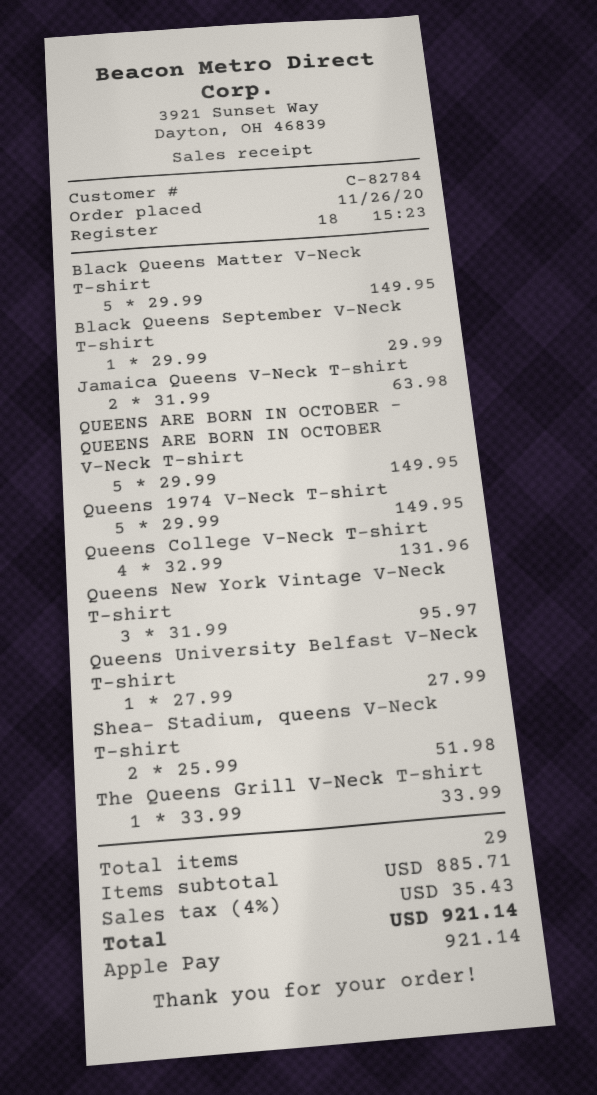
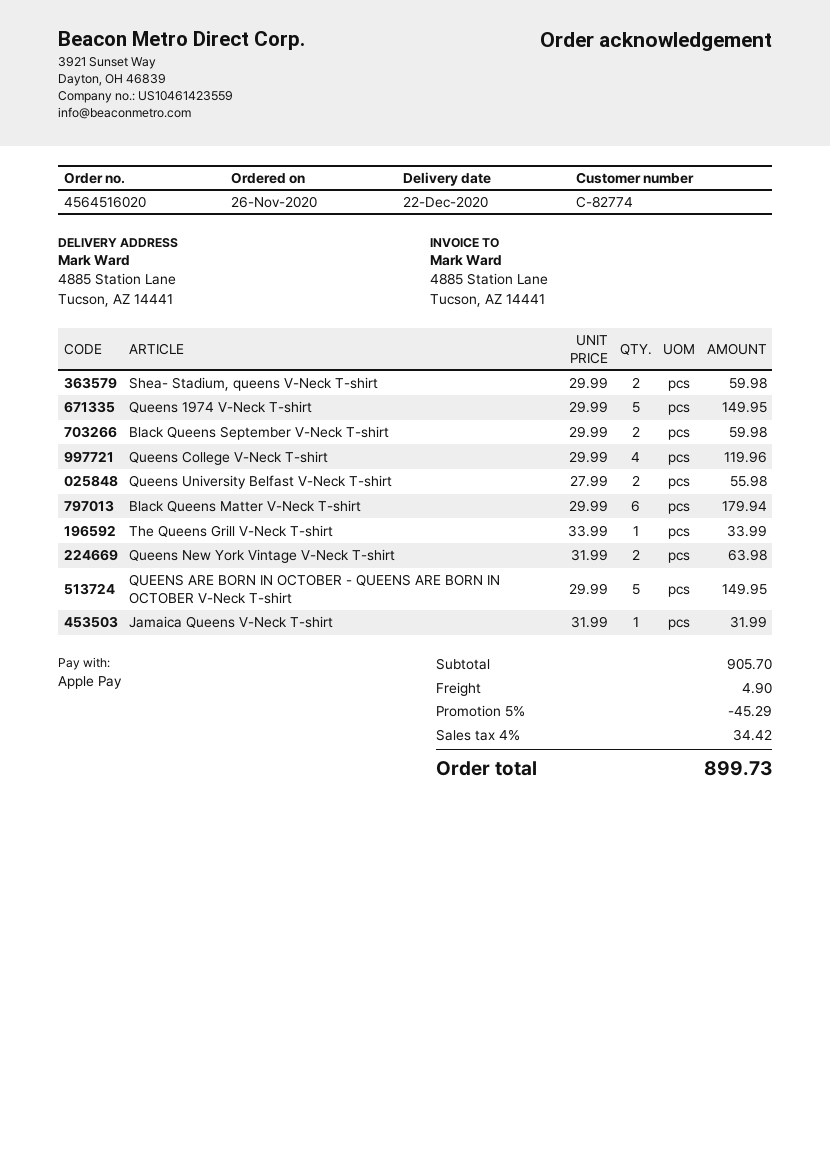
customer number: C-82784 -> C-82774
Black Queens Matter V-Neck T-shirt: 5 x 29.99 = 149.95 -> 6 x 29.99 = 179.94
Black Queens September V-Neck T-shirt: 1 x 29.99 = 29.99 -> 2 x 29.99 = 59.98
Jamaica Queens V-Neck T-shirt: 2 x 31.99 = 63.98 -> 1 x 31.99 = 31.99
Queens College V-Neck T-shirt: 4 x 32.99 = 131.96 -> 4 x 29.99 = 119.96
Queens New York Vintage V-Neck T-shirt: 3 x 31.99 = 95.97 -> 2 x 31.99 = 63.98
Queens University Belfast V-Neck T-shirt: 1 x 27.99 = 27.99 -> 2 x 27.99 = 55.98
Shea- Stadium, queens V-Neck T-shirt: 2 x 25.99 = 51.98 -> 2 x 29.99 = 59.98
subtotal: 885.71 -> 905.70
discount: none -> 5% = 45.29
shipping: none -> 4.90
tax: 4% = 35.43 -> 4% = 34.42
total: 921.14 -> 899.73

